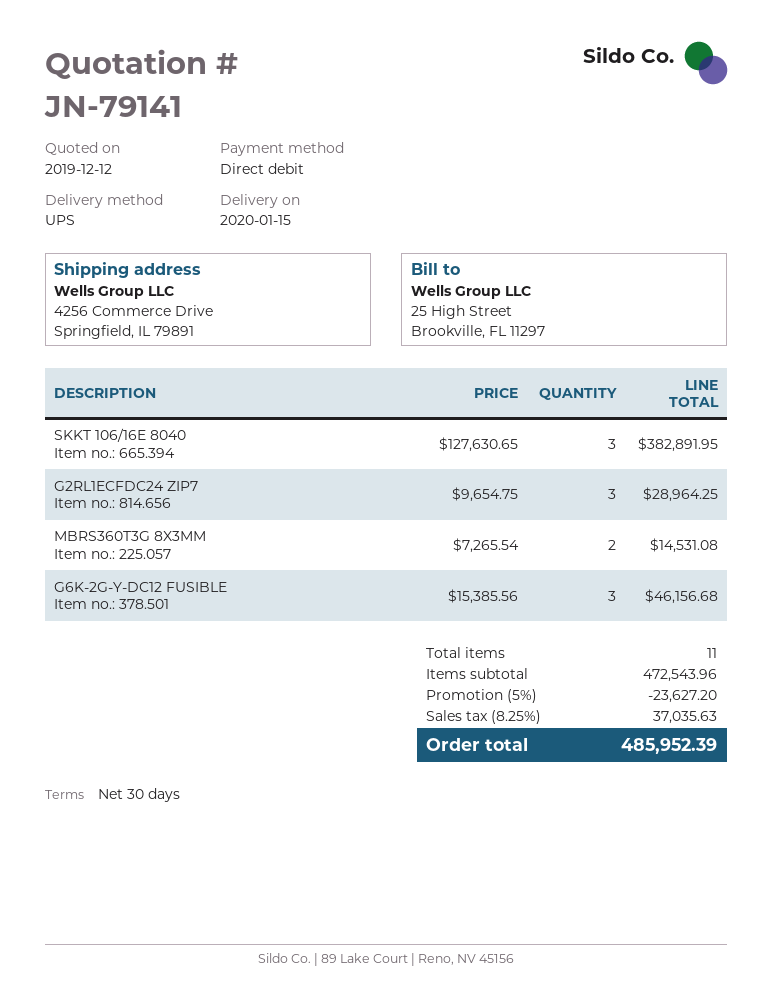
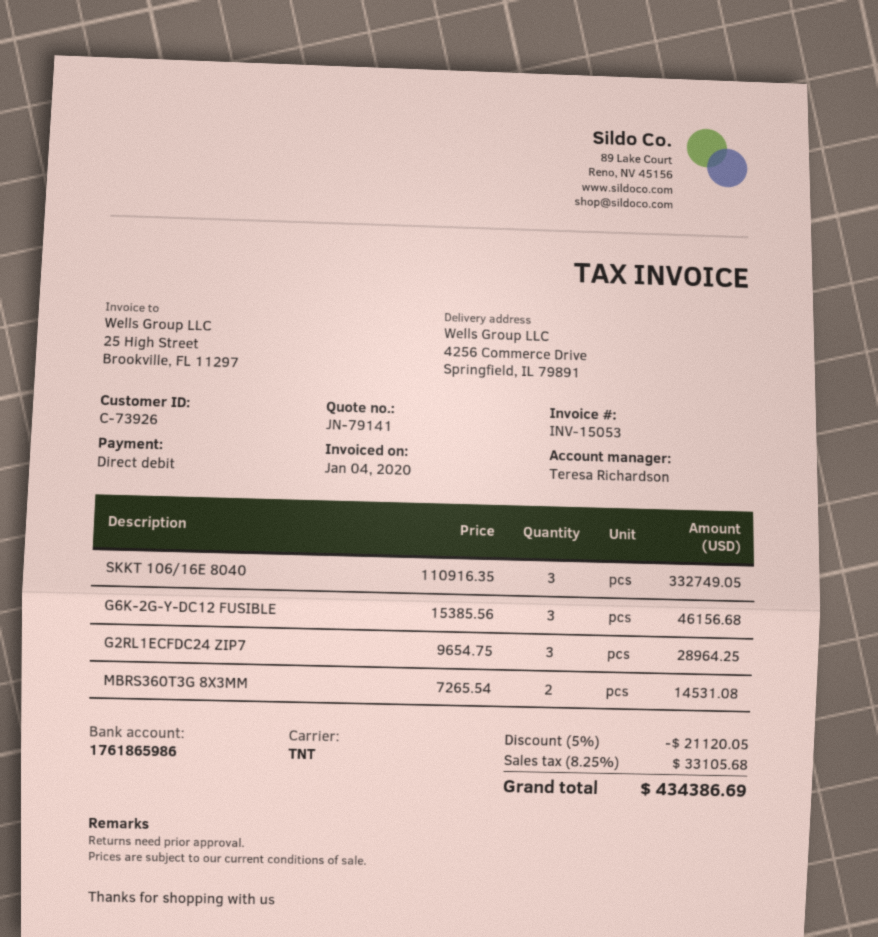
shipping method: UPS -> TNT
SKKT 106/16E 8040: 3 x 127630.65 = 382891.95 -> 3 x 110916.35 = 332749.05
discount: 5% = 23627.20 -> 5% = 21120.05
tax: 8.25% = 37035.63 -> 8.25% = 33105.68
total: 485952.39 -> 434386.69

